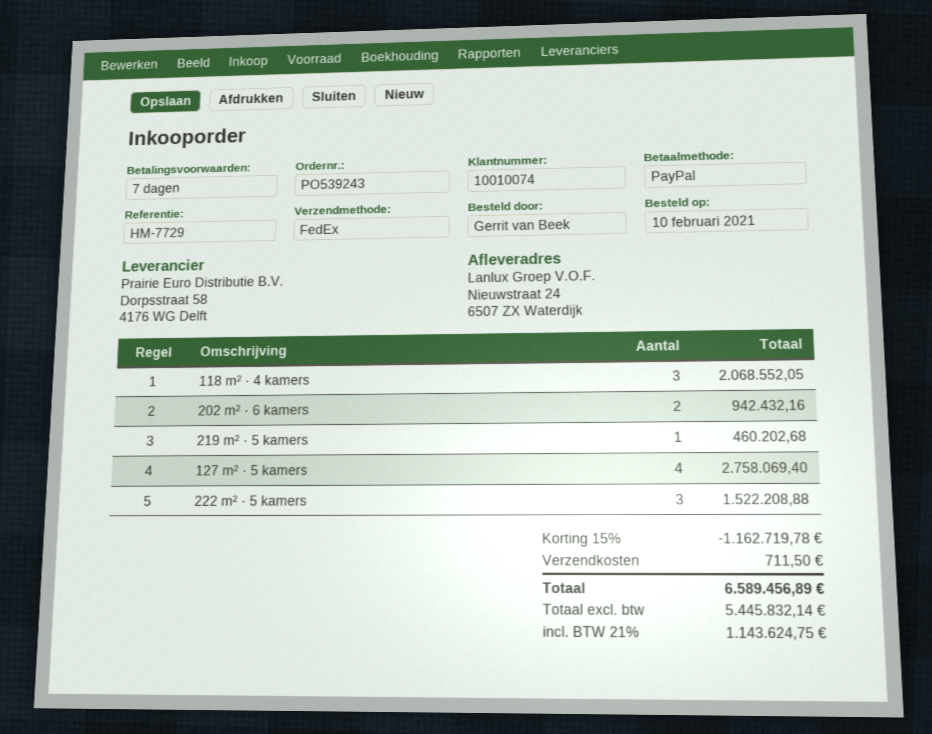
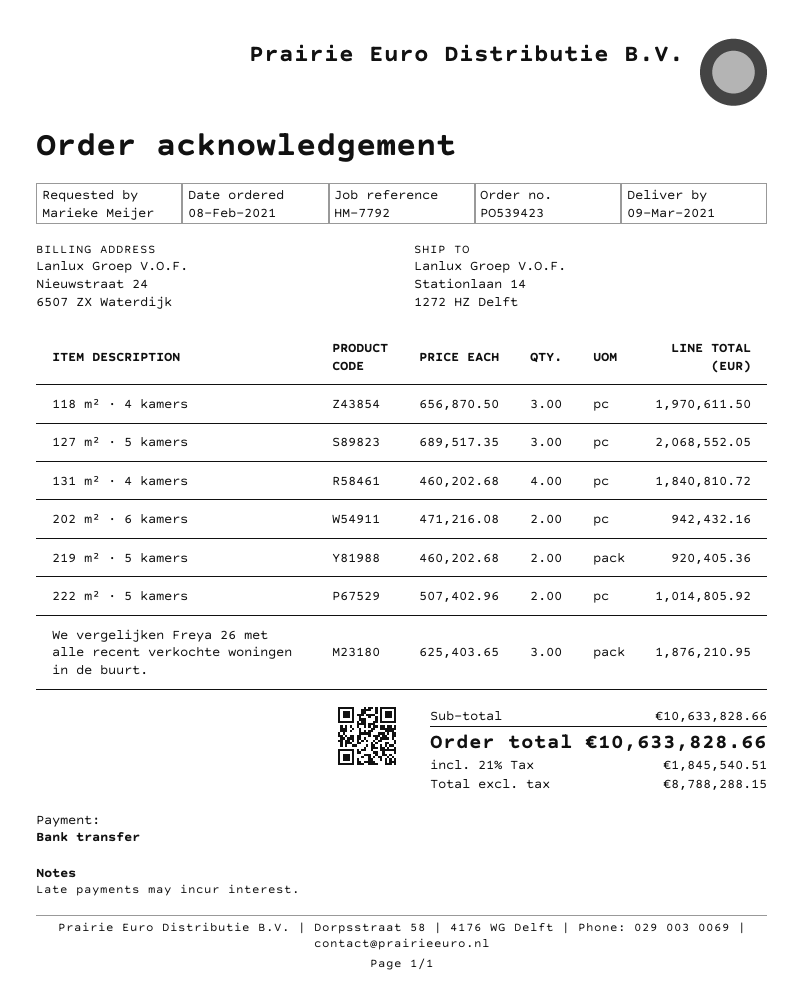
order number: PO539243 -> PO539423
order date: 2021-02-10 -> 2021-02-08
reference: HM-7729 -> HM-7792
ordered by: Gerrit van Beek -> Marieke Meijer
payment method: PayPal -> bank transfer
ship to: Nieuwstraat 24, 6507 ZX Waterdijk -> Stationlaan 14, 1272 HZ Delft
118 m² · 4 kamers: 3 for 2068552.05 -> 3 for 1970611.50
219 m² · 5 kamers: 1 for 460202.68 -> 2 for 920405.36
127 m² · 5 kamers: 4 for 2758069.40 -> 3 for 2068552.05
222 m² · 5 kamers: 3 for 1522208.88 -> 2 for 1014805.92
131 m² · 4 kamers: none -> 4 for 1840810.72
We vergelijken Freya 26 met alle recent verkochte woningen in de buurt.: none -> 3 for 1876210.95
discount: 15% = 1162719.78 -> none
shipping: 711.50 -> none
net: 5445832.14 -> 8788288.15
tax: 21% = 1143624.75 -> 21% = 1845540.51
total: 6589456.89 -> 10633828.66

